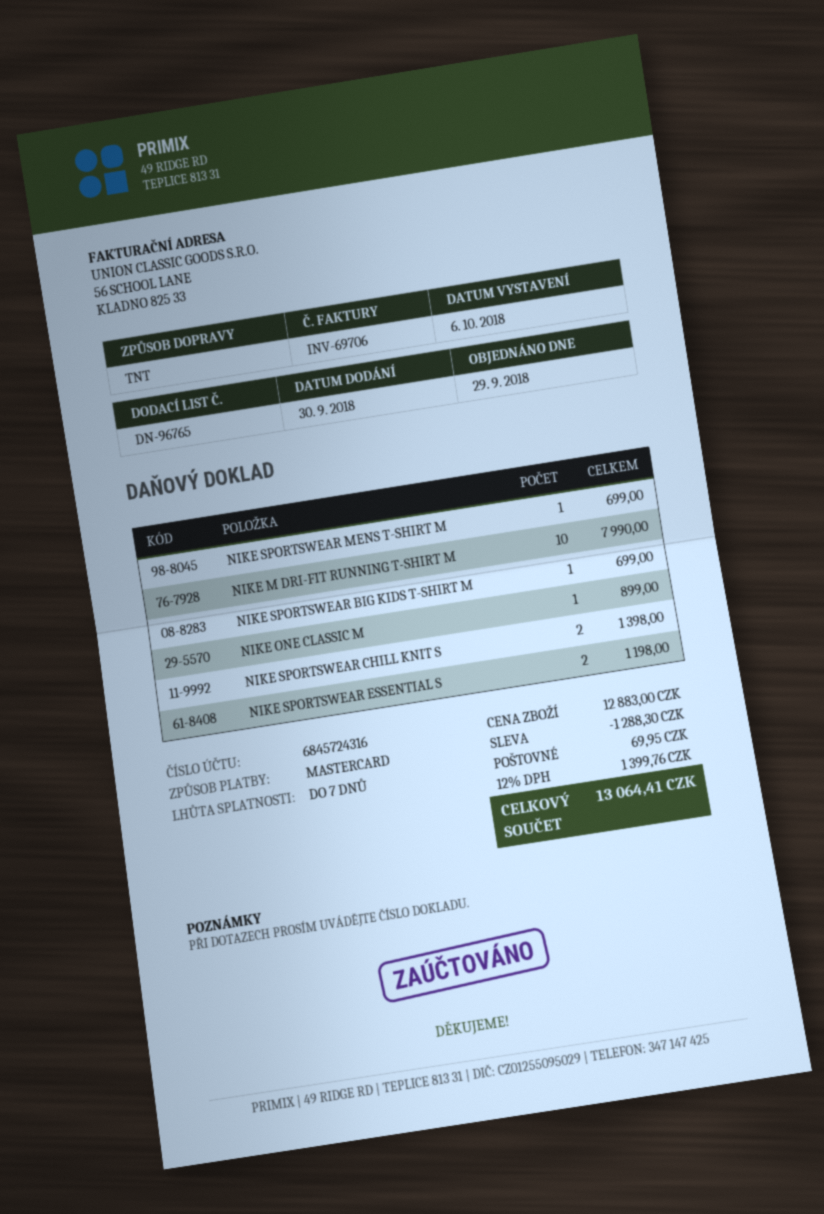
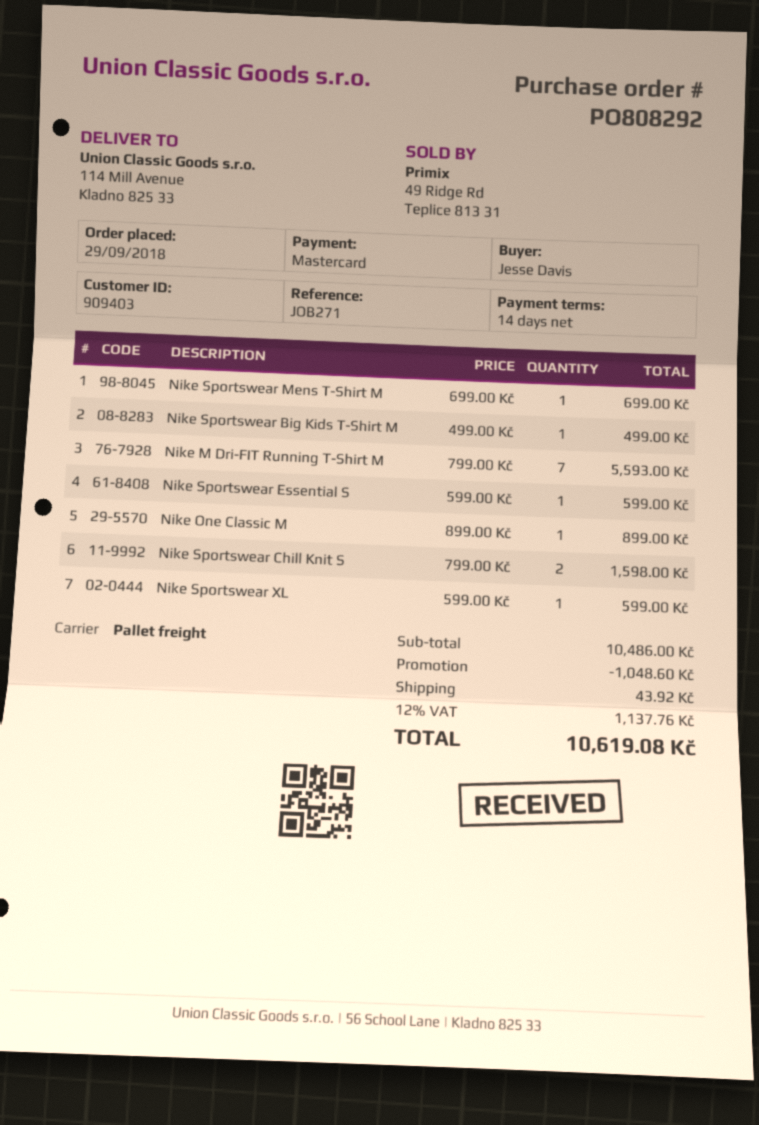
payment terms: 7 days -> 14 days
shipping method: TNT -> pallet freight
NIKE M DRI-FIT RUNNING T-SHIRT M: 10 for 7990.00 -> 7 for 5593.00
NIKE SPORTSWEAR BIG KIDS T-SHIRT M: 1 for 699.00 -> 1 for 499.00
NIKE SPORTSWEAR CHILL KNIT S: 2 for 1398.00 -> 2 for 1598.00
NIKE SPORTSWEAR ESSENTIAL S: 2 for 1198.00 -> 1 for 599.00
Nike Sportswear XL: none -> 1 for 599.00
subtotal: 12883.00 -> 10486.00
discount: 1288.30 -> 1048.60
shipping: 69.95 -> 43.92
tax: 12% = 1399.76 -> 12% = 1137.76
total: 13064.41 -> 10619.08

